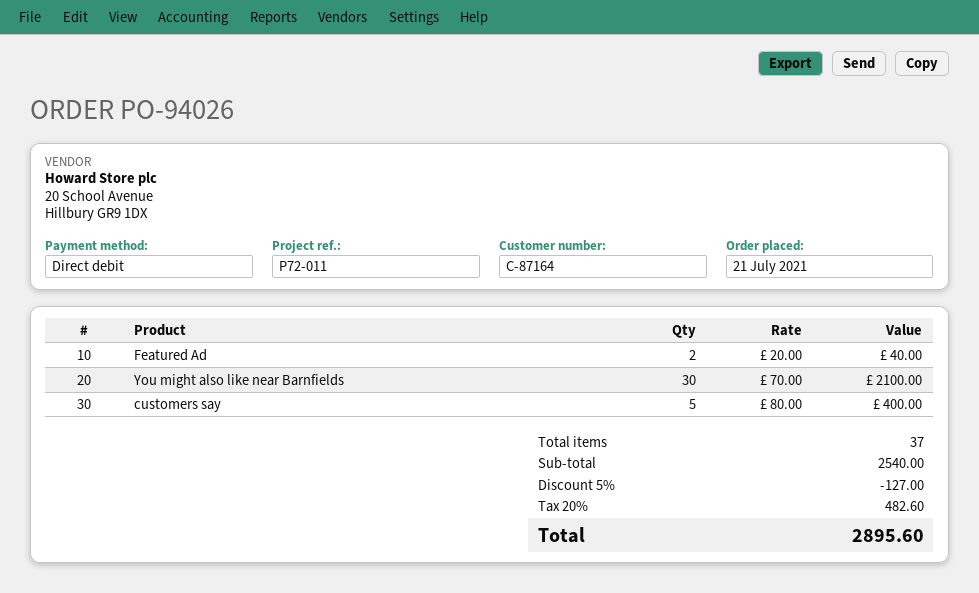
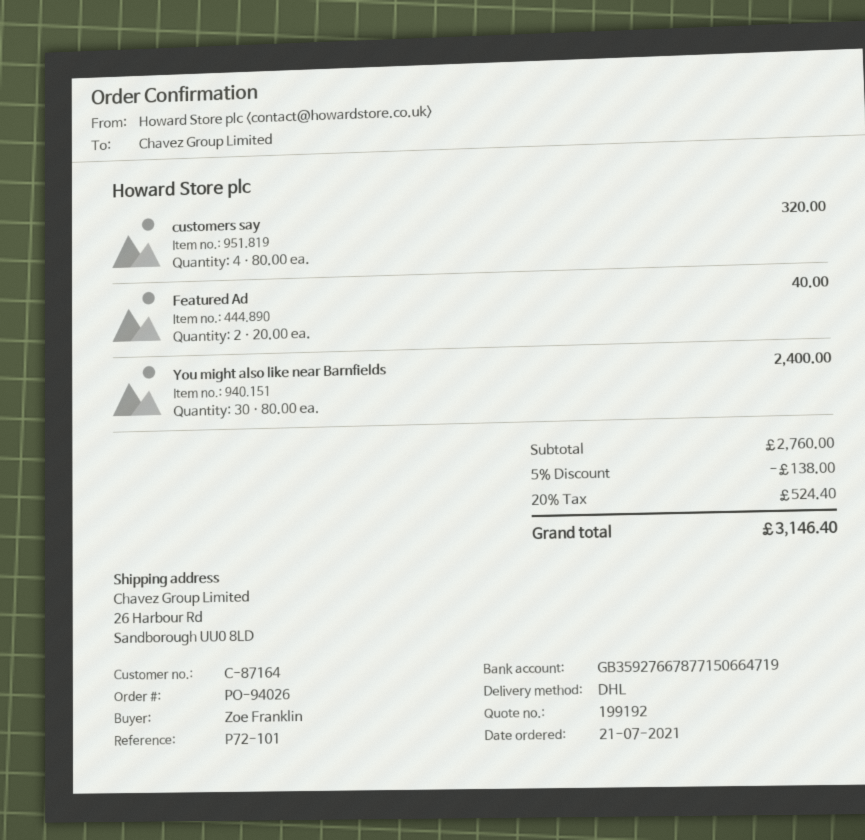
reference: P72-011 -> P72-101
You might also like near Barnfields: 30 x 70.00 = 2100.00 -> 30 x 80.00 = 2400.00
customers say: 5 x 80.00 = 400.00 -> 4 x 80.00 = 320.00
subtotal: 2540.00 -> 2760.00
discount: 5% = 127.00 -> 5% = 138.00
tax: 20% = 482.60 -> 20% = 524.40
total: 2895.60 -> 3146.40

